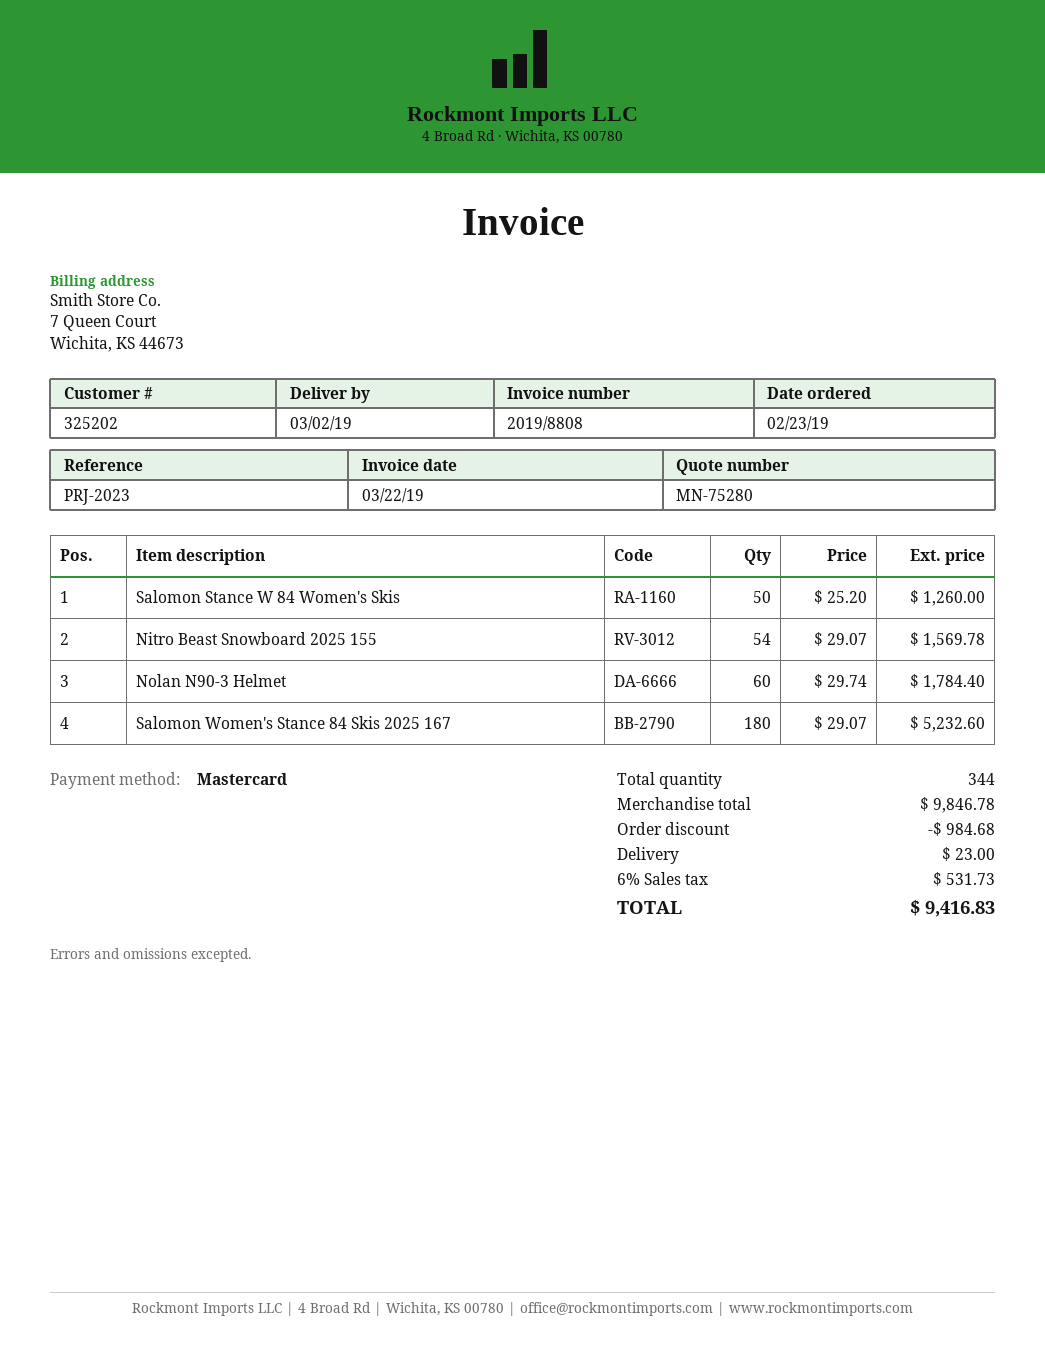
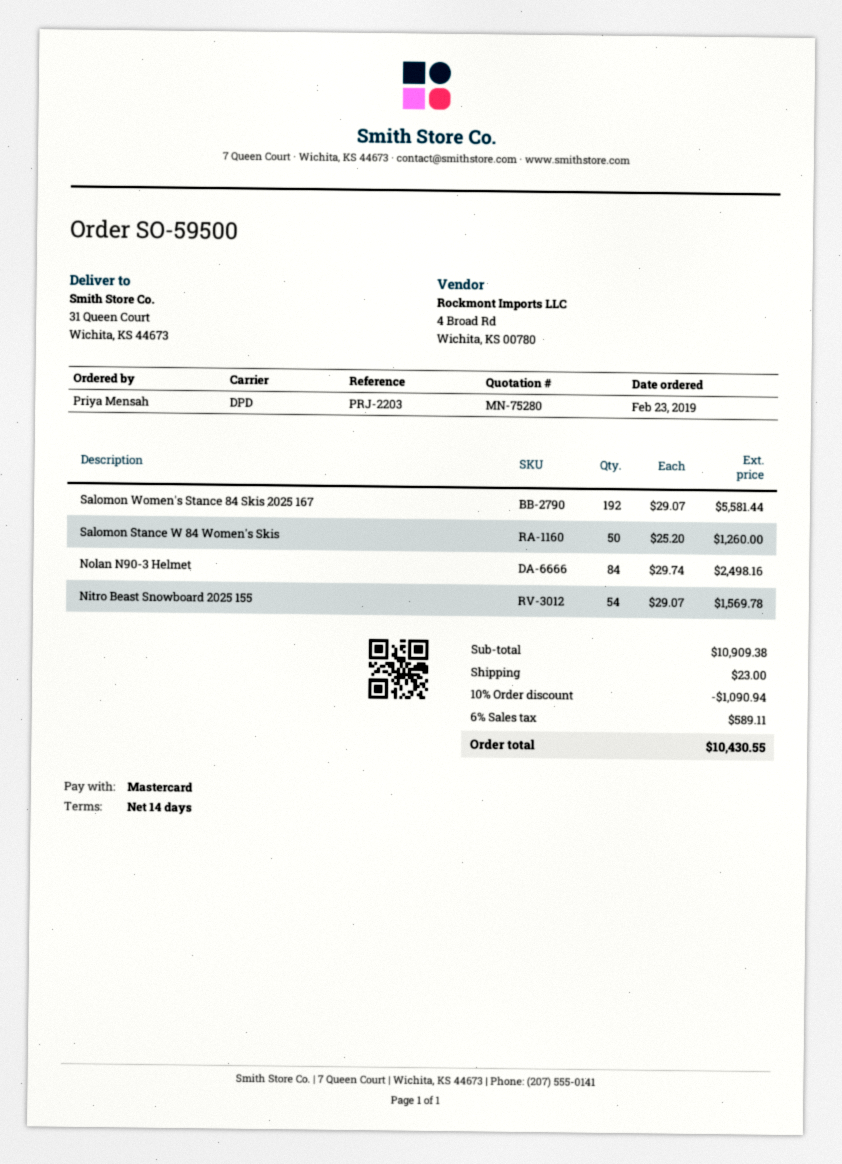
reference: PRJ-2023 -> PRJ-2203
Nolan N90-3 Helmet: 60 x 29.74 = 1784.40 -> 84 x 29.74 = 2498.16
Salomon Women's Stance 84 Skis 2025 167: 180 x 29.07 = 5232.60 -> 192 x 29.07 = 5581.44
subtotal: 9846.78 -> 10909.38
discount: 984.68 -> 1090.94
tax: 6% = 531.73 -> 6% = 589.11
total: 9416.83 -> 10430.55

